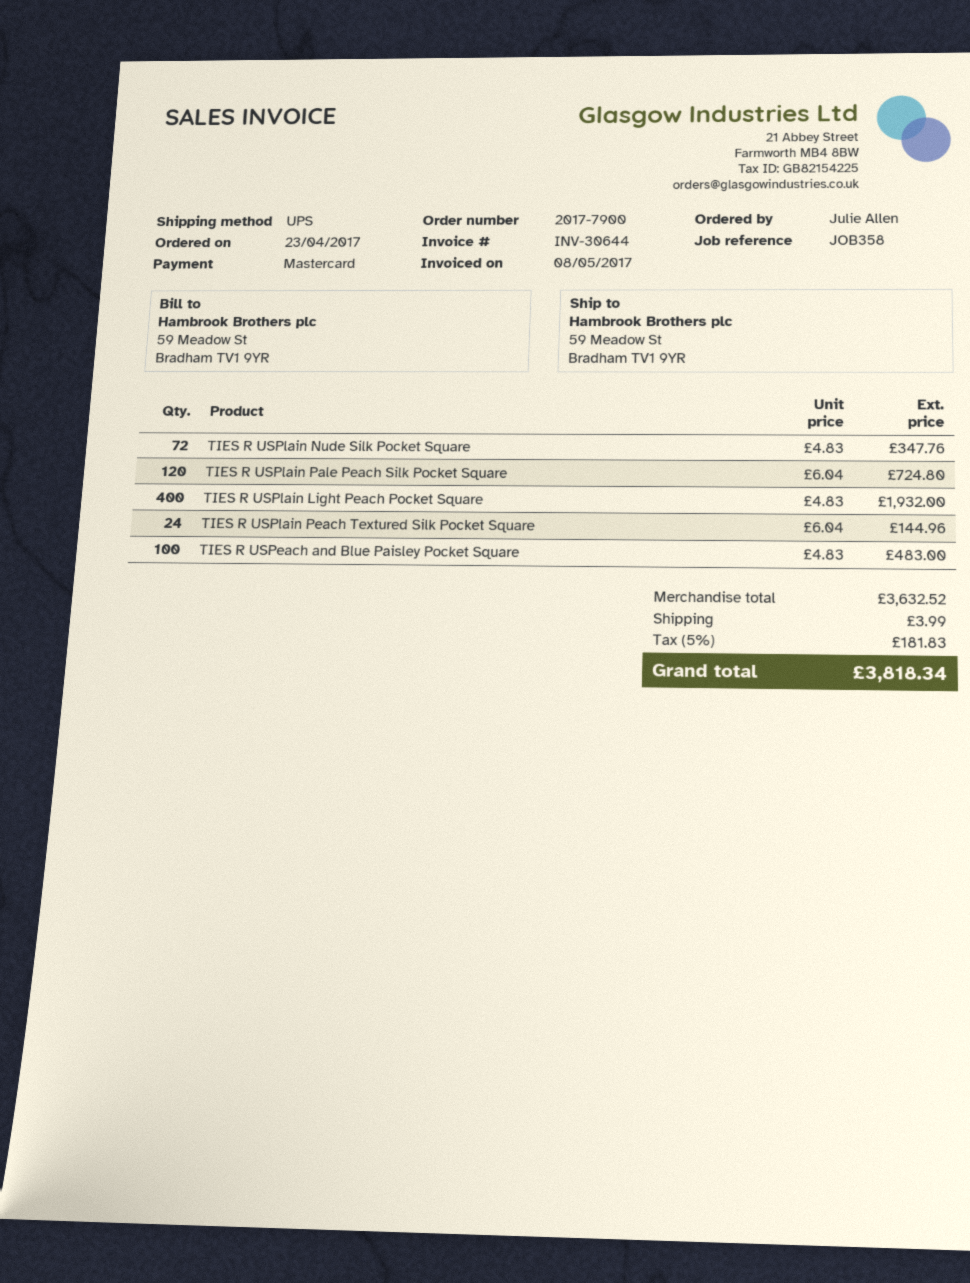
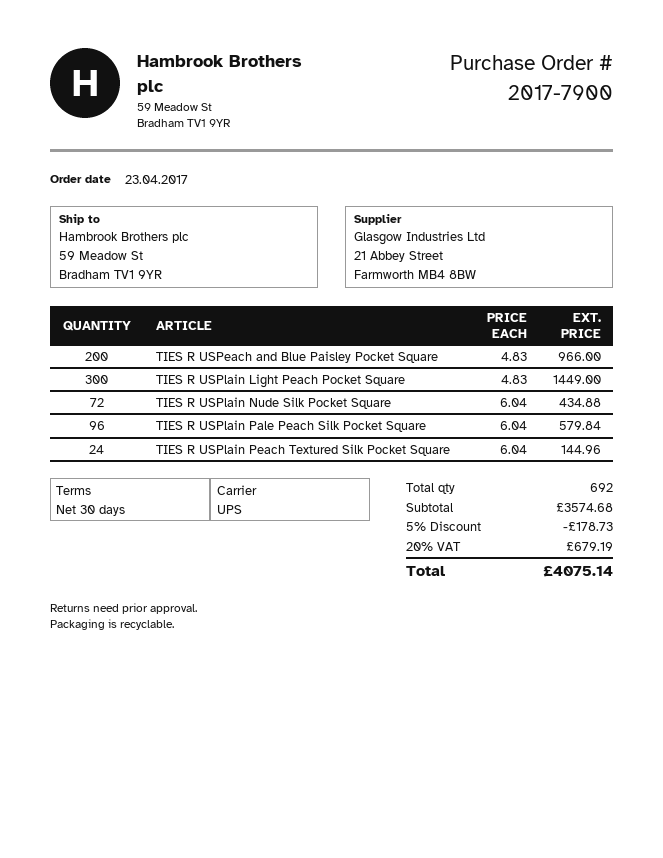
TIES R USPlain Nude Silk Pocket Square: 72 x 4.83 = 347.76 -> 72 x 6.04 = 434.88
TIES R USPlain Pale Peach Silk Pocket Square: 120 x 6.04 = 724.80 -> 96 x 6.04 = 579.84
TIES R USPlain Light Peach Pocket Square: 400 x 4.83 = 1932.00 -> 300 x 4.83 = 1449.00
TIES R USPeach and Blue Paisley Pocket Square: 100 x 4.83 = 483.00 -> 200 x 4.83 = 966.00
subtotal: 3632.52 -> 3574.68
discount: none -> 5% = 178.73
shipping: 3.99 -> none
tax: 5% = 181.83 -> 20% = 679.19
total: 3818.34 -> 4075.14

